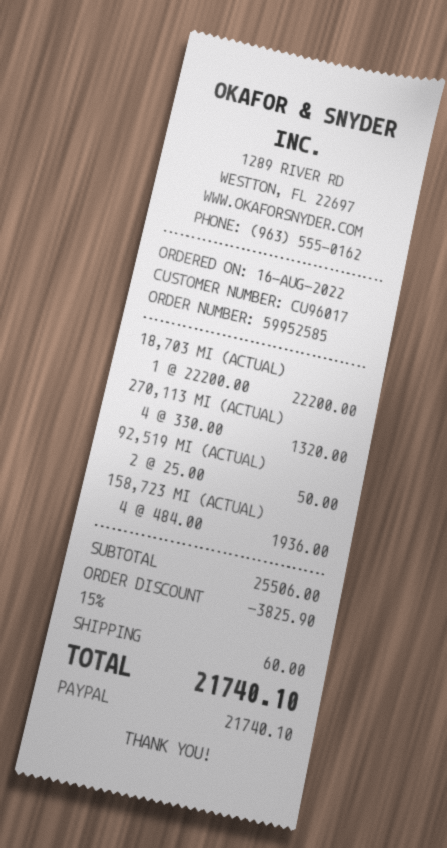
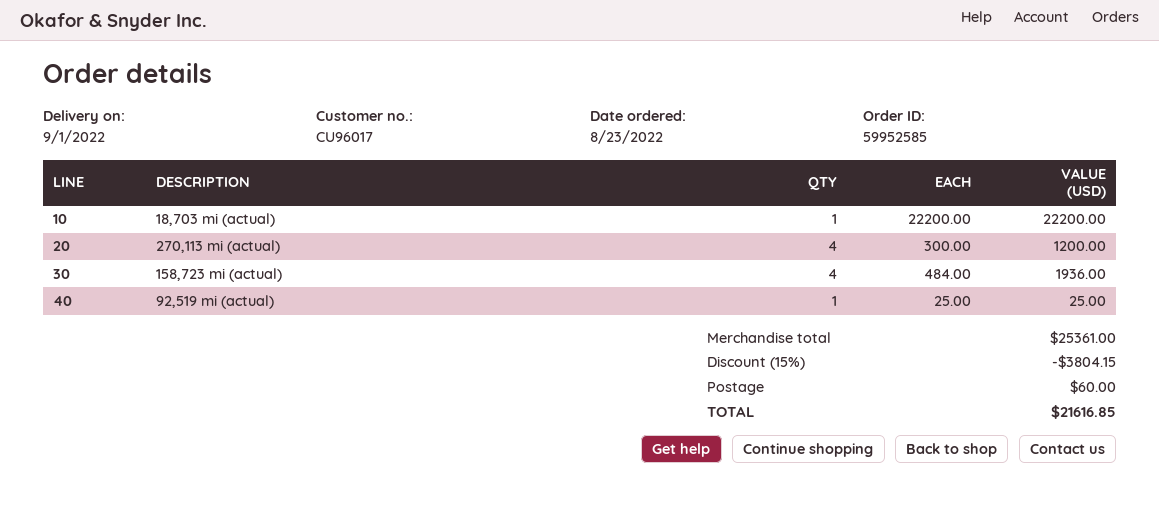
order date: 2022-08-16 -> 2022-08-23
270,113 MI (ACTUAL): 4 x 330.00 = 1320.00 -> 4 x 300.00 = 1200.00
92,519 MI (ACTUAL): 2 x 25.00 = 50.00 -> 1 x 25.00 = 25.00
subtotal: 25506.00 -> 25361.00
discount: 15% = 3825.90 -> 15% = 3804.15
total: 21740.10 -> 21616.85

